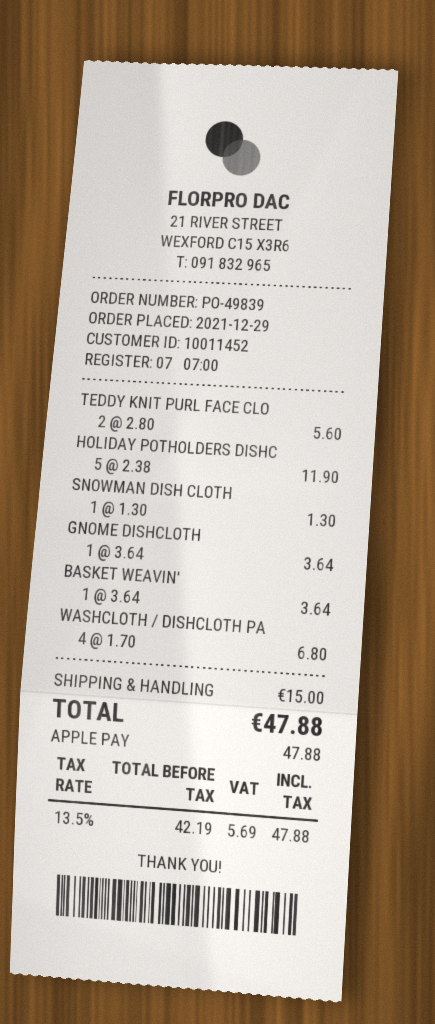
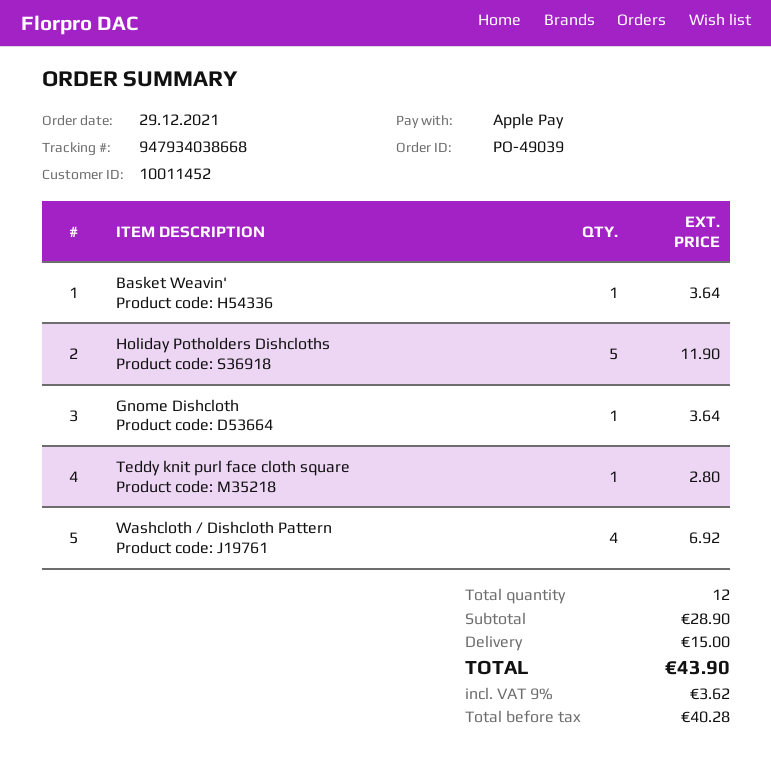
order number: PO-49839 -> PO-49039
TEDDY KNIT PURL FACE CLO: 2 for 5.60 -> 1 for 2.80
SNOWMAN DISH CLOTH: 1 for 1.30 -> none
WASHCLOTH / DISHCLOTH PA: 4 for 6.80 -> 4 for 6.92
net: 42.19 -> 40.28
tax: 13.5% = 5.69 -> 9% = 3.62
total: 47.88 -> 43.90

